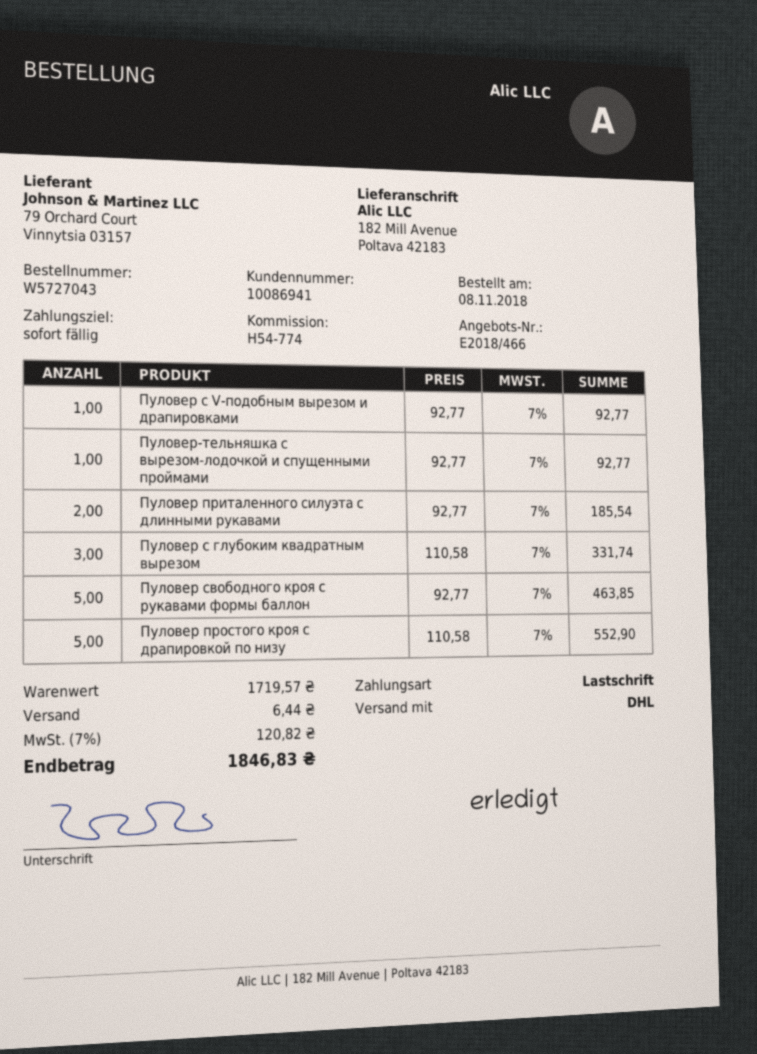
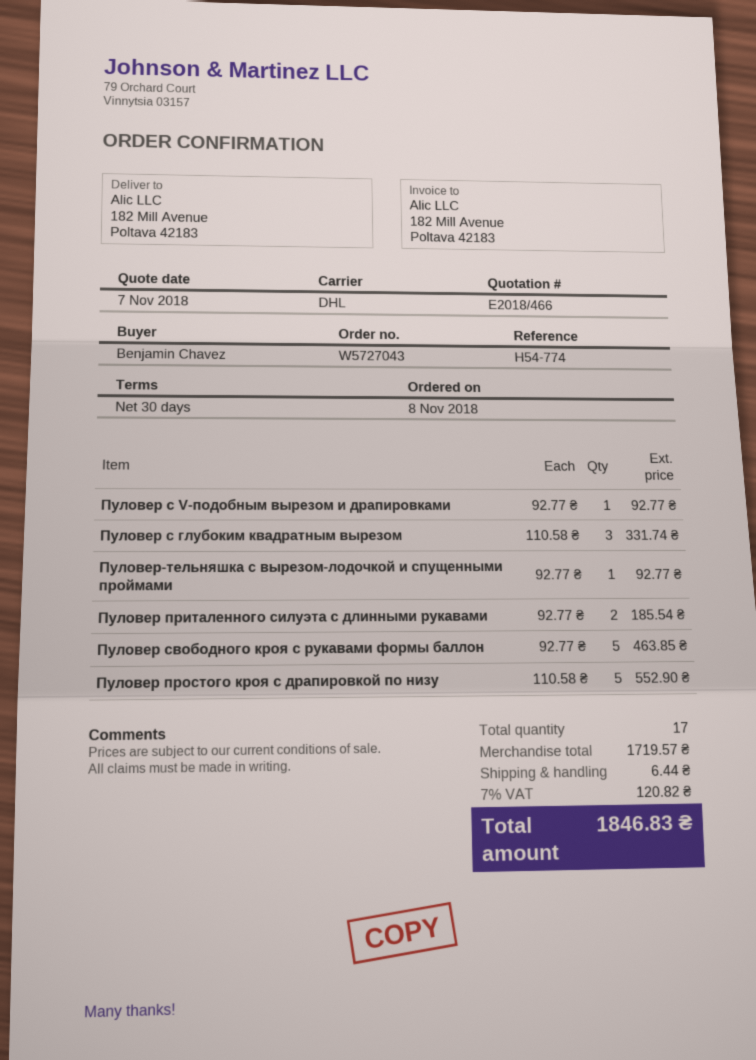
payment terms: on receipt -> 30 days

